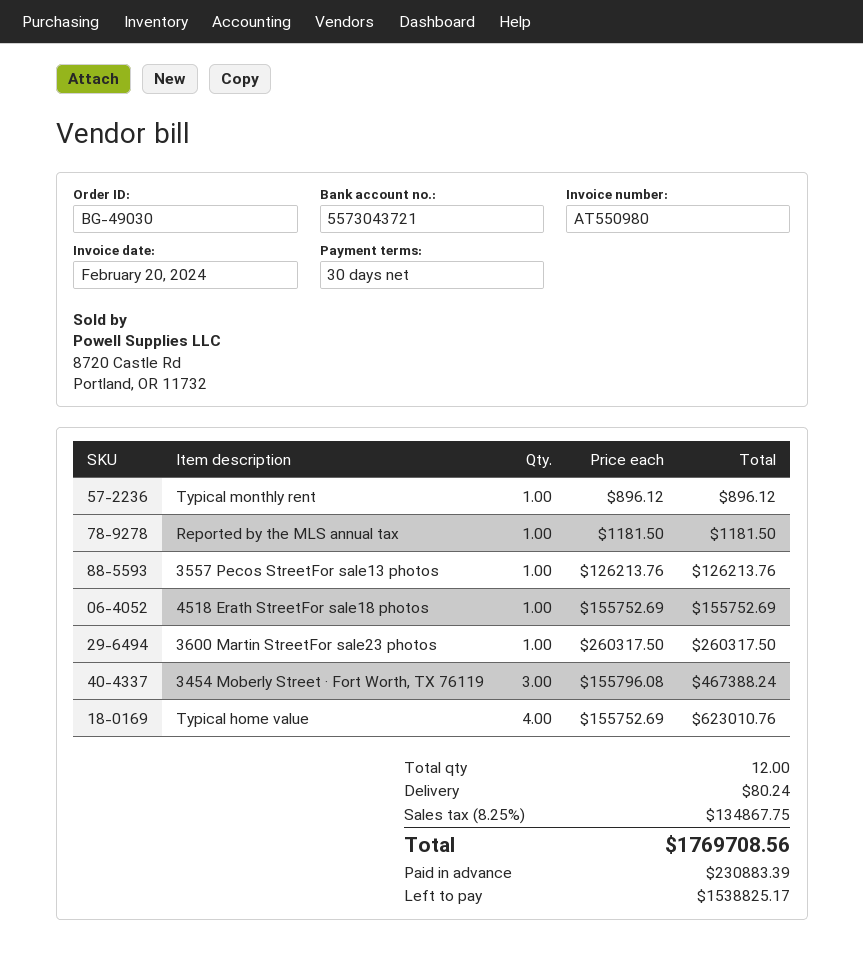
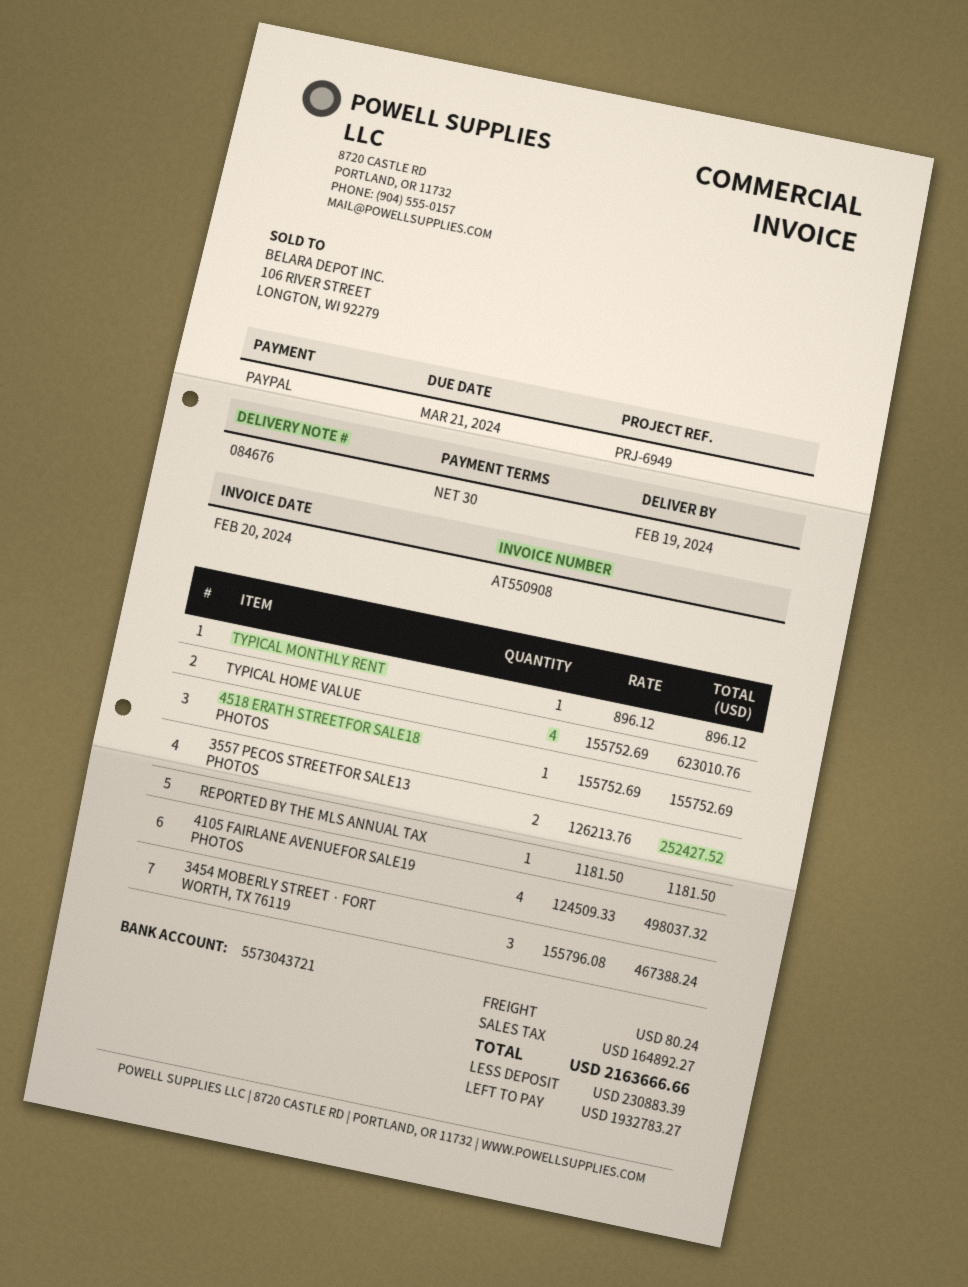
invoice number: AT550980 -> AT550908
3557 Pecos StreetFor sale13 photos: 1 x 126213.76 = 126213.76 -> 2 x 126213.76 = 252427.52
3600 Martin StreetFor sale23 photos: 1 x 260317.50 = 260317.50 -> none
4105 FAIRLANE AVENUEFOR SALE19 PHOTOS: none -> 4 x 124509.33 = 498037.32
tax: 134867.75 -> 164892.27
total: 1769708.56 -> 2163666.66
balance: 1538825.17 -> 1932783.27

